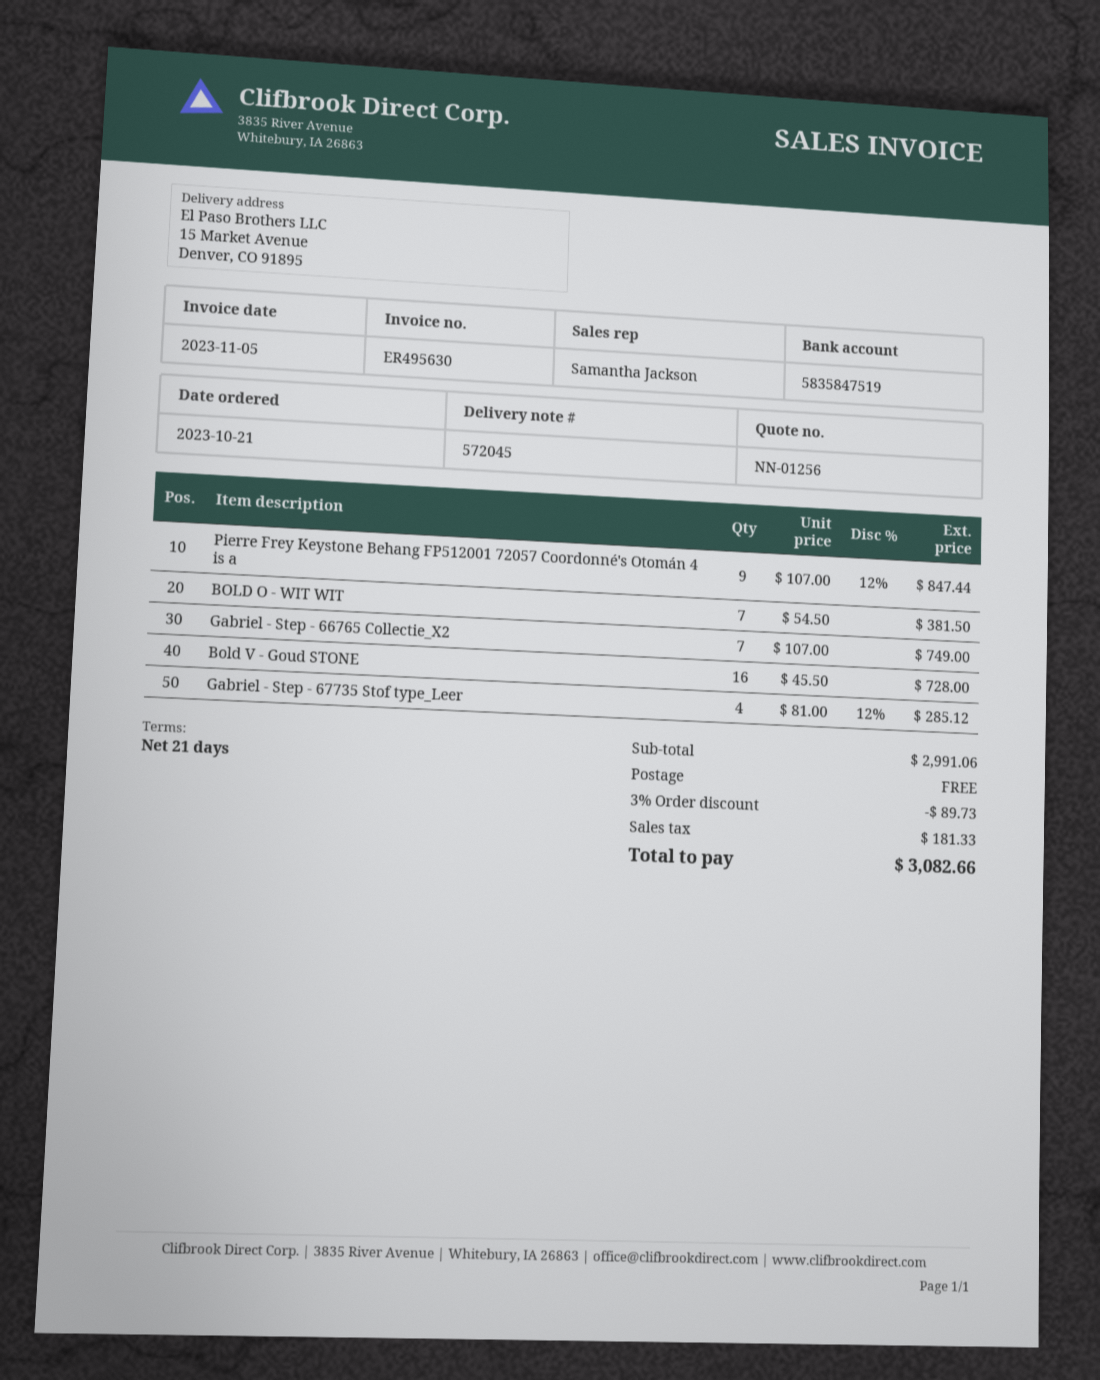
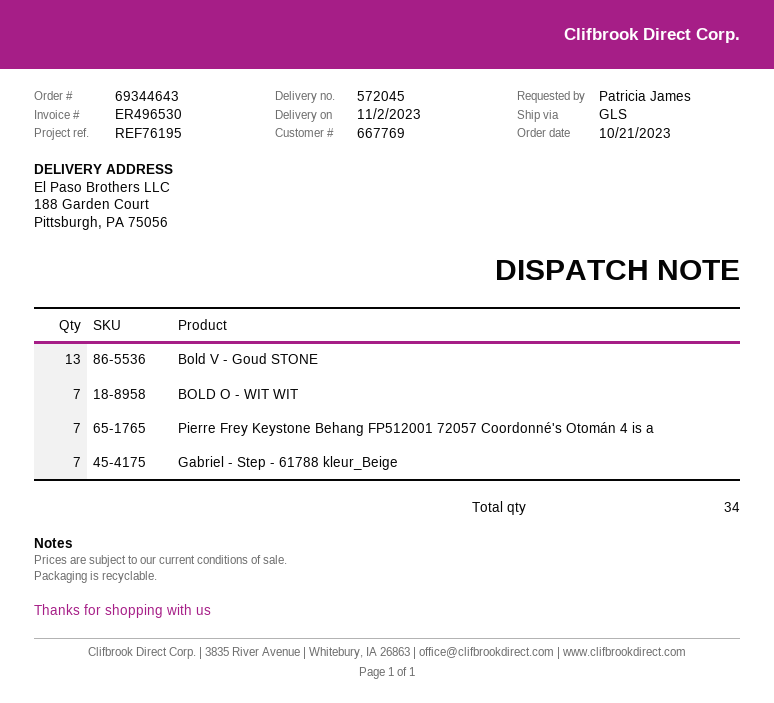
invoice number: ER495630 -> ER496530
ship to: 15 Market Avenue, Denver, CO 91895 -> 188 Garden Court, Pittsburgh, PA 75056
Pierre Frey Keystone Behang FP512001 72057 Coordonné's Otomán 4 is a: 9 -> 7
Gabriel - Step - 66765 Collectie_X2: 7 -> none
Bold V - Goud STONE: 16 -> 13
Gabriel - Step - 67735 Stof type_Leer: 4 -> none
Gabriel - Step - 61788 kleur_Beige: none -> 7

